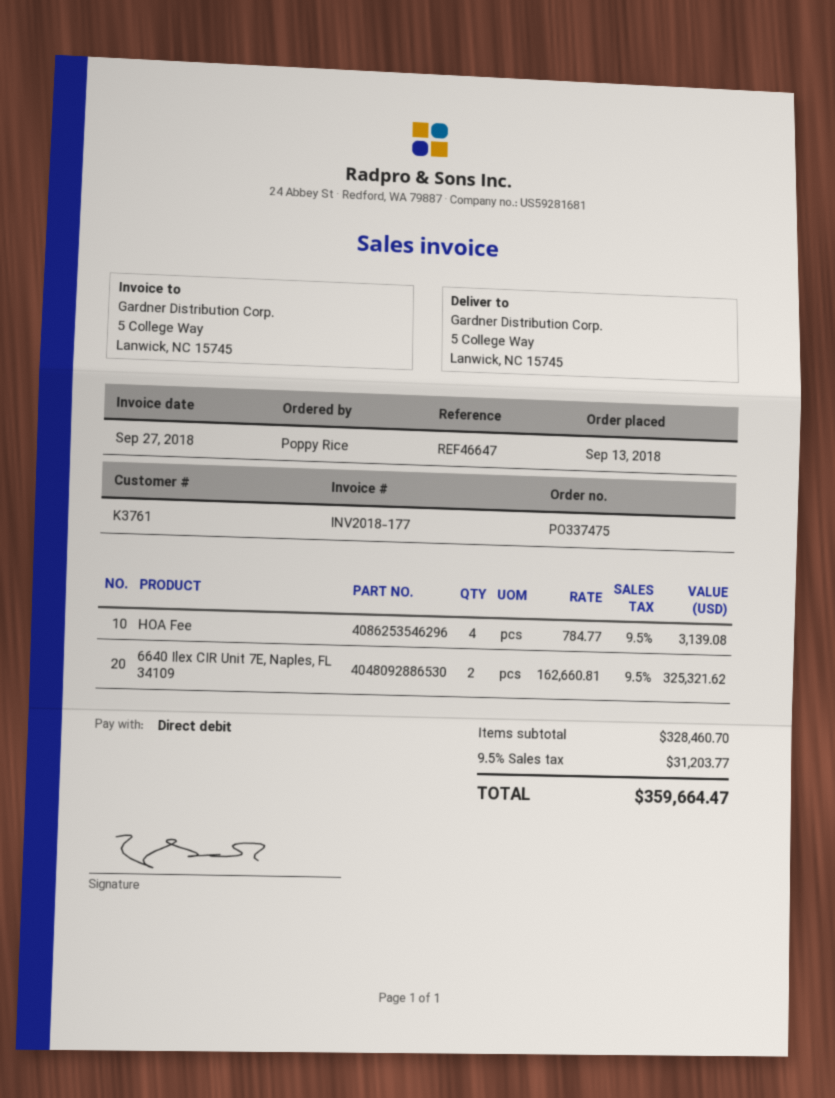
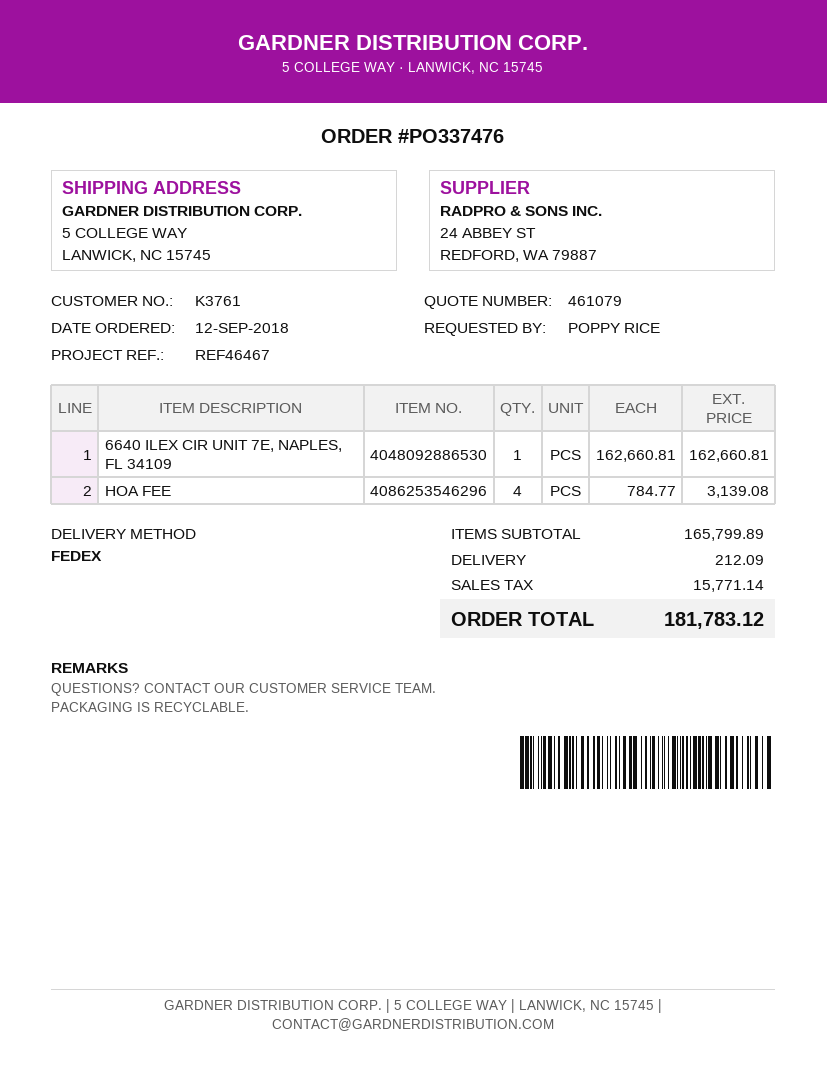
order number: PO337475 -> PO337476
order date: 2018-09-13 -> 2018-09-12
reference: REF46647 -> REF46467
6640 Ilex CIR Unit 7E, Naples, FL 34109: 2 x 162660.81 = 325321.62 -> 1 x 162660.81 = 162660.81
subtotal: 328460.70 -> 165799.89
shipping: none -> 212.09
tax: 31203.77 -> 15771.14
total: 359664.47 -> 181783.12

